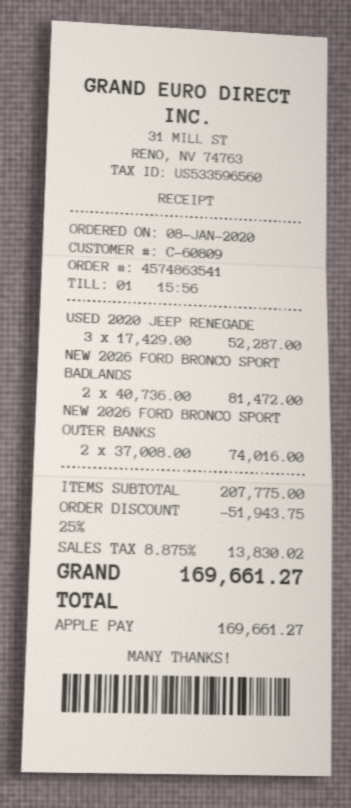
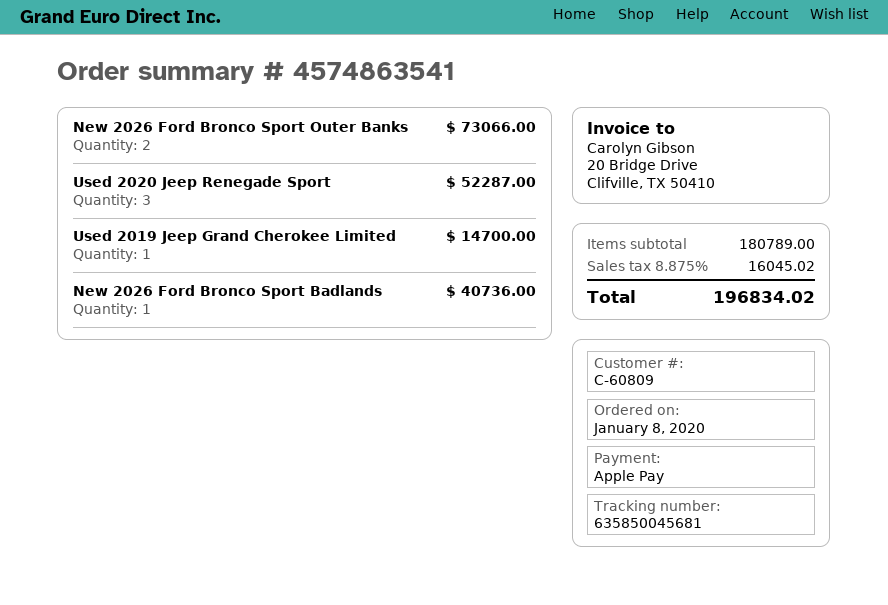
NEW 2026 FORD BRONCO SPORT BADLANDS: 2 for 81472.00 -> 1 for 40736.00
NEW 2026 FORD BRONCO SPORT OUTER BANKS: 2 for 74016.00 -> 2 for 73066.00
Used 2019 Jeep Grand Cherokee Limited: none -> 1 for 14700.00
subtotal: 207775.00 -> 180789.00
discount: 25% = 51943.75 -> none
tax: 8.875% = 13830.02 -> 8.875% = 16045.02
total: 169661.27 -> 196834.02

